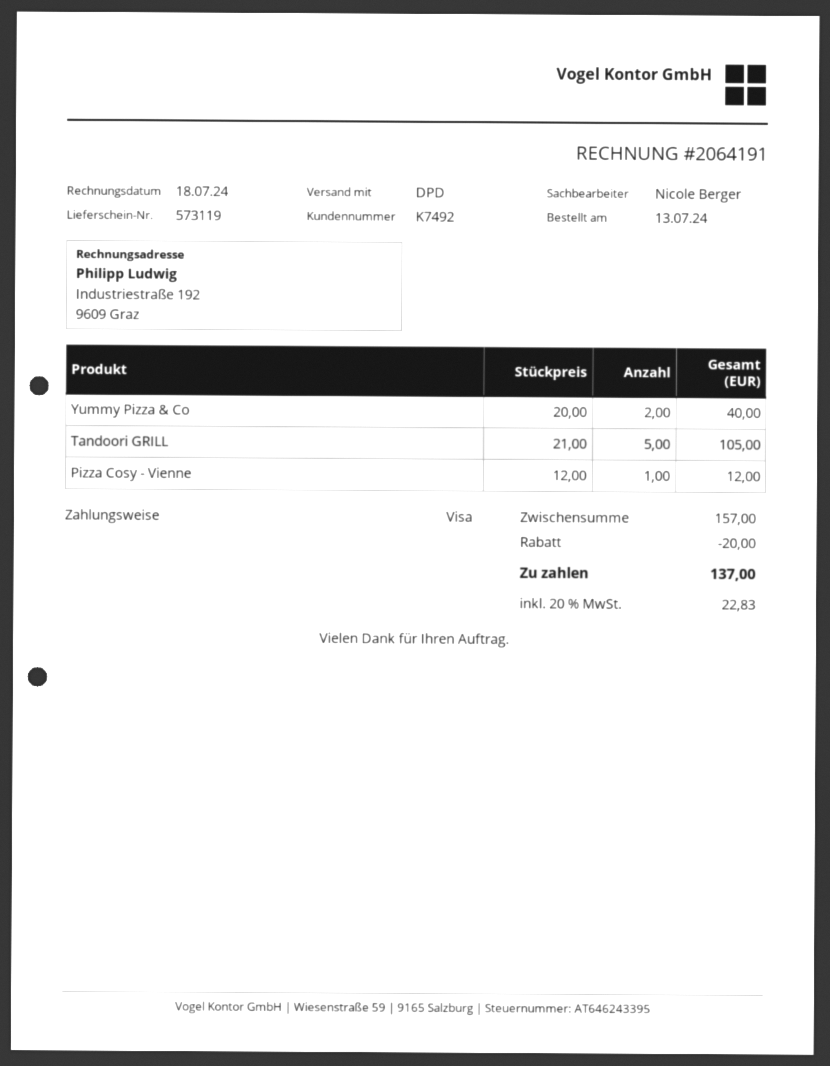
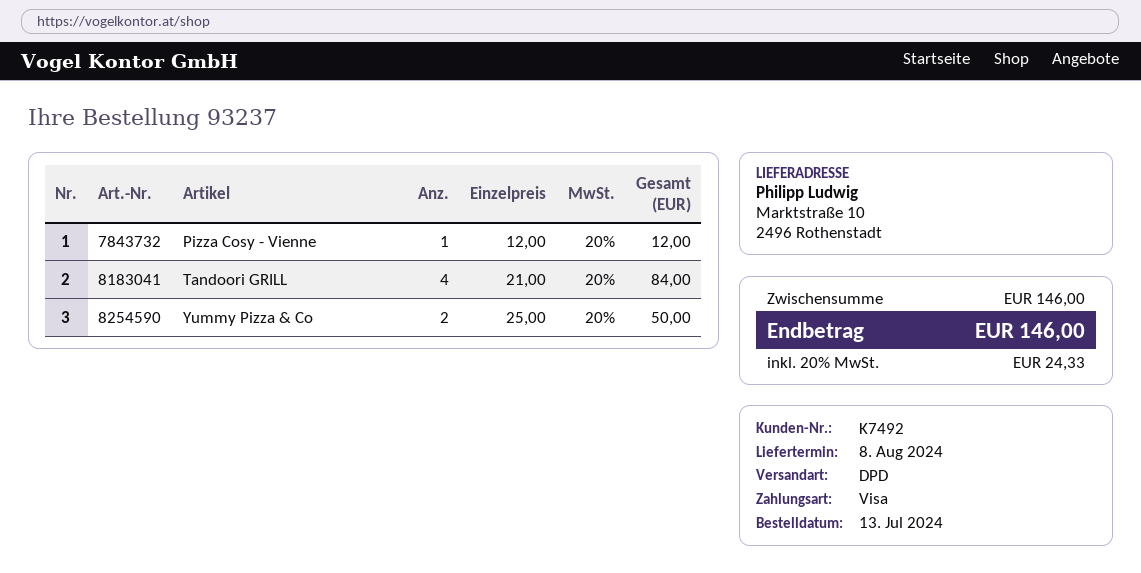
Yummy Pizza & Co: 2 x 20.00 = 40.00 -> 2 x 25.00 = 50.00
Tandoori GRILL: 5 x 21.00 = 105.00 -> 4 x 21.00 = 84.00
subtotal: 157.00 -> 146.00
discount: 20.00 -> none
tax: 20% = 22.83 -> 20% = 24.33
total: 137.00 -> 146.00

